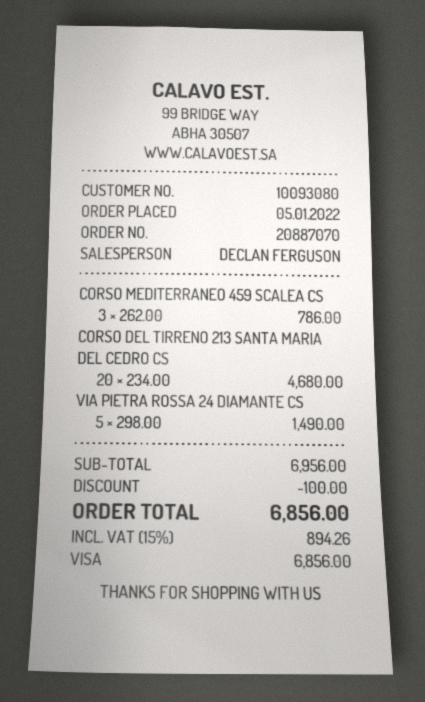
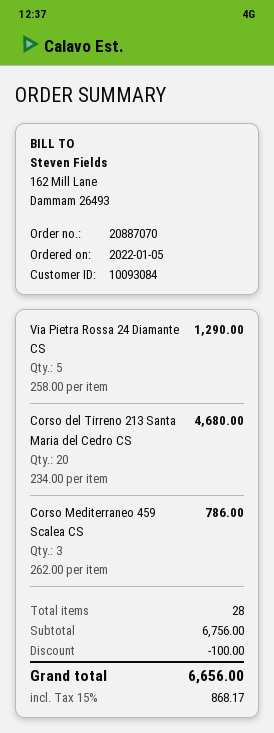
customer number: 10093080 -> 10093084
VIA PIETRA ROSSA 24 DIAMANTE CS: 5 x 298.00 = 1490.00 -> 5 x 258.00 = 1290.00
subtotal: 6956.00 -> 6756.00
tax: 15% = 894.26 -> 15% = 868.17
total: 6856.00 -> 6656.00

